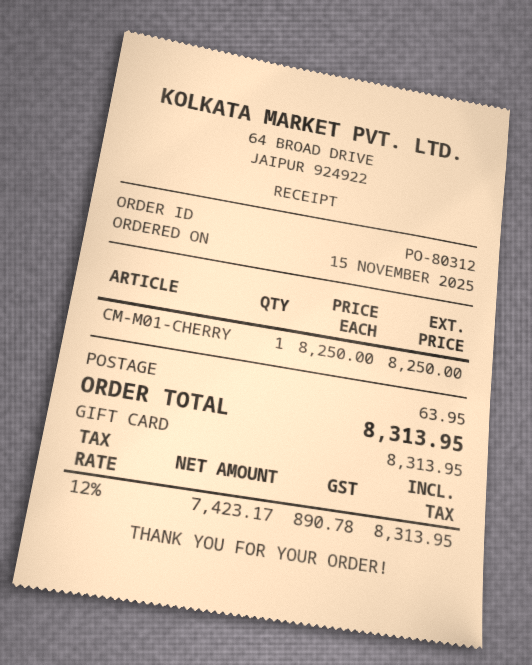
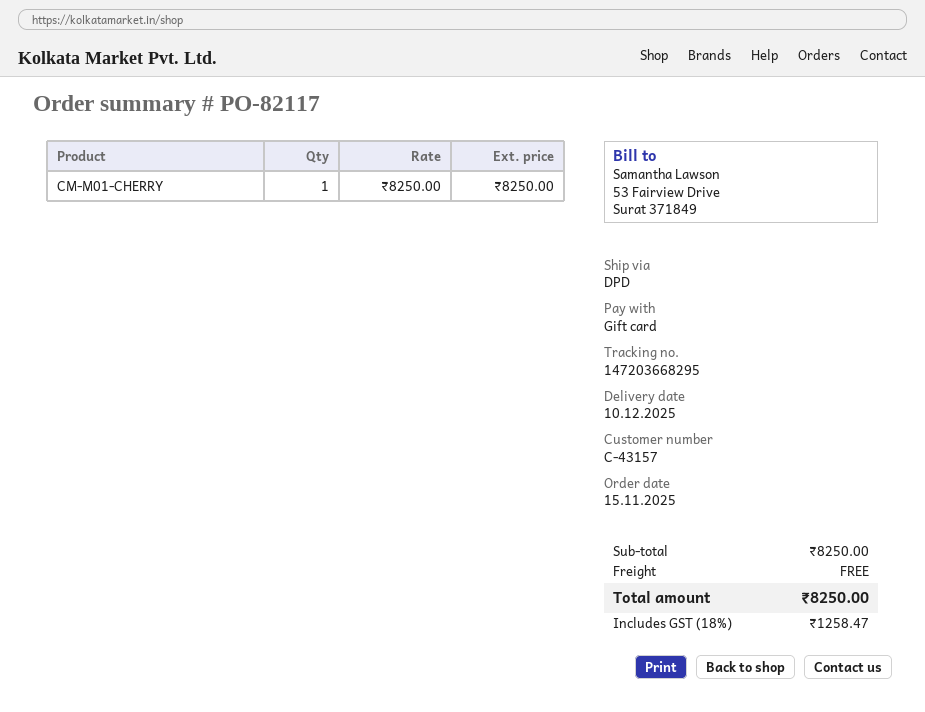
order number: PO-80312 -> PO-82117
shipping: 63.95 -> 0.00
tax: 12% = 890.78 -> 18% = 1258.47
total: 8313.95 -> 8250.00

